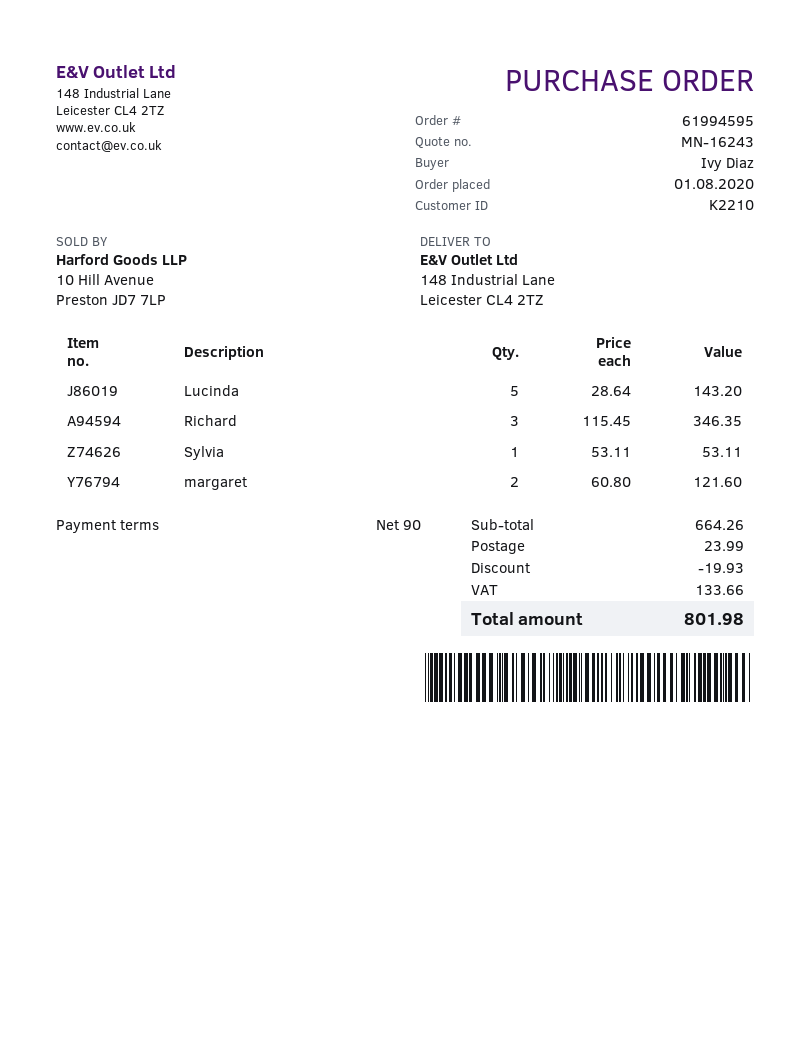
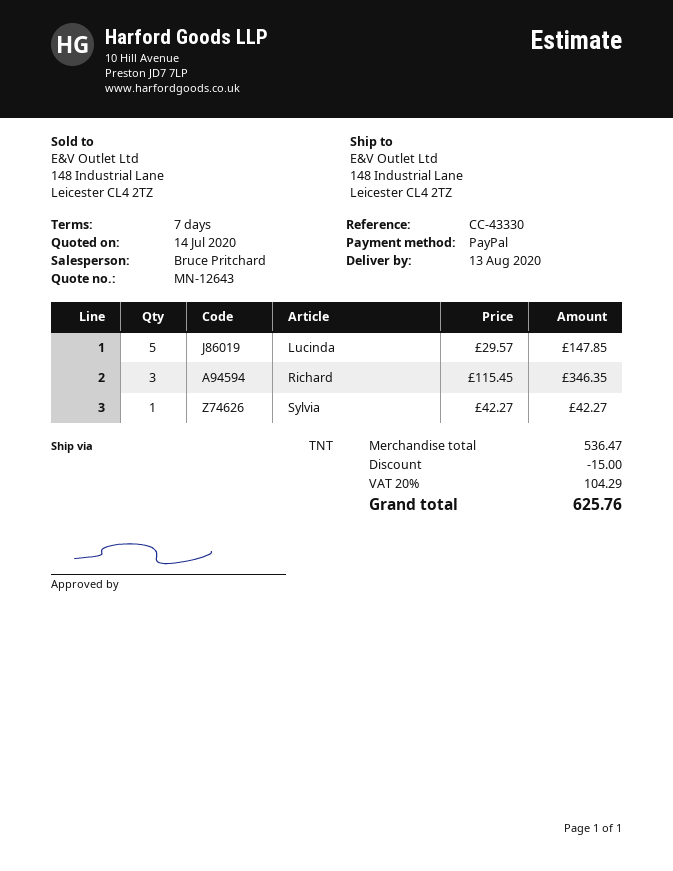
quote number: MN-16243 -> MN-12643
payment terms: 90 days -> 7 days
Lucinda: 5 x 28.64 = 143.20 -> 5 x 29.57 = 147.85
Sylvia: 1 x 53.11 = 53.11 -> 1 x 42.27 = 42.27
margaret: 2 x 60.80 = 121.60 -> none
subtotal: 664.26 -> 536.47
discount: 19.93 -> 15.00
shipping: 23.99 -> none
tax: 133.66 -> 104.29
total: 801.98 -> 625.76

